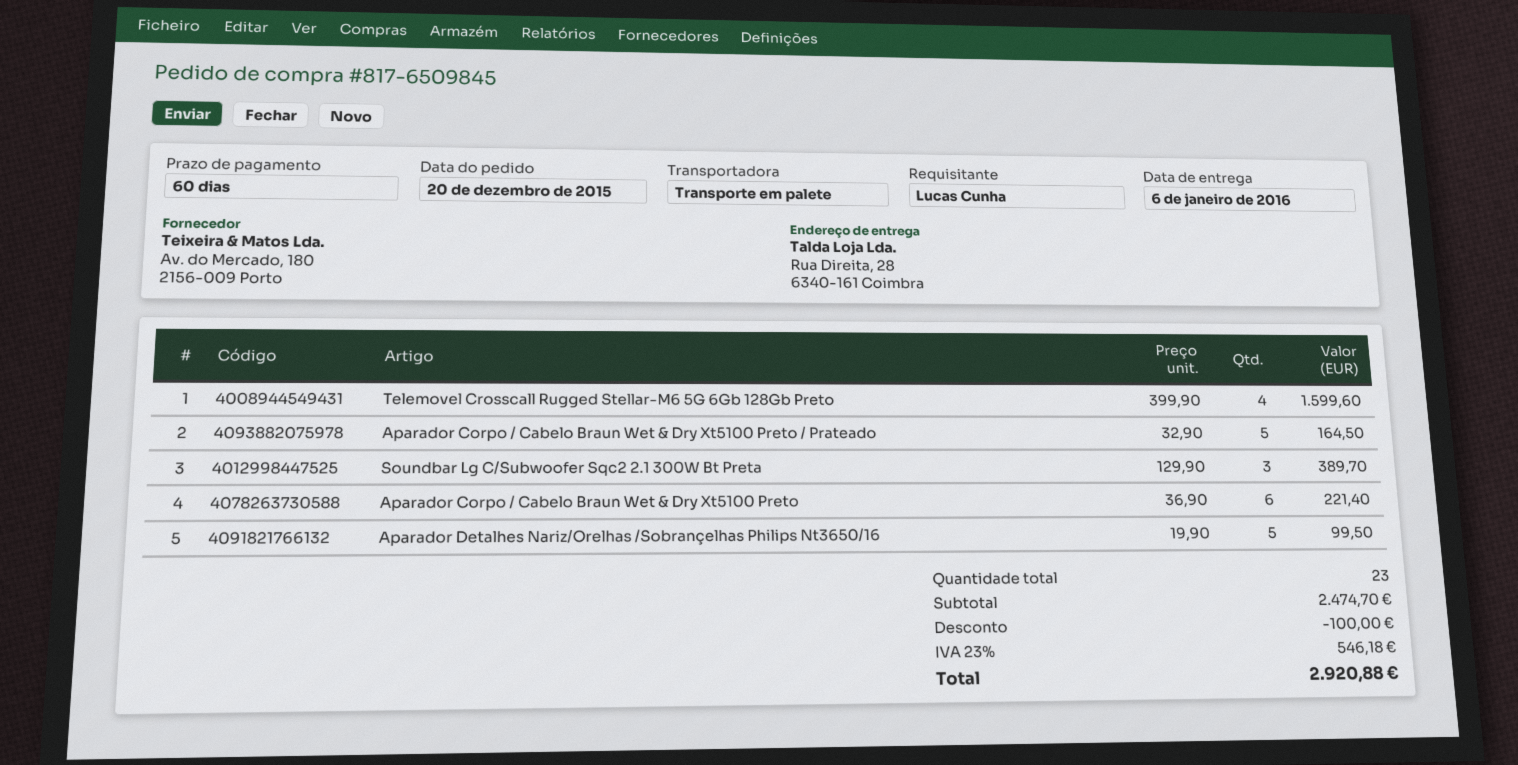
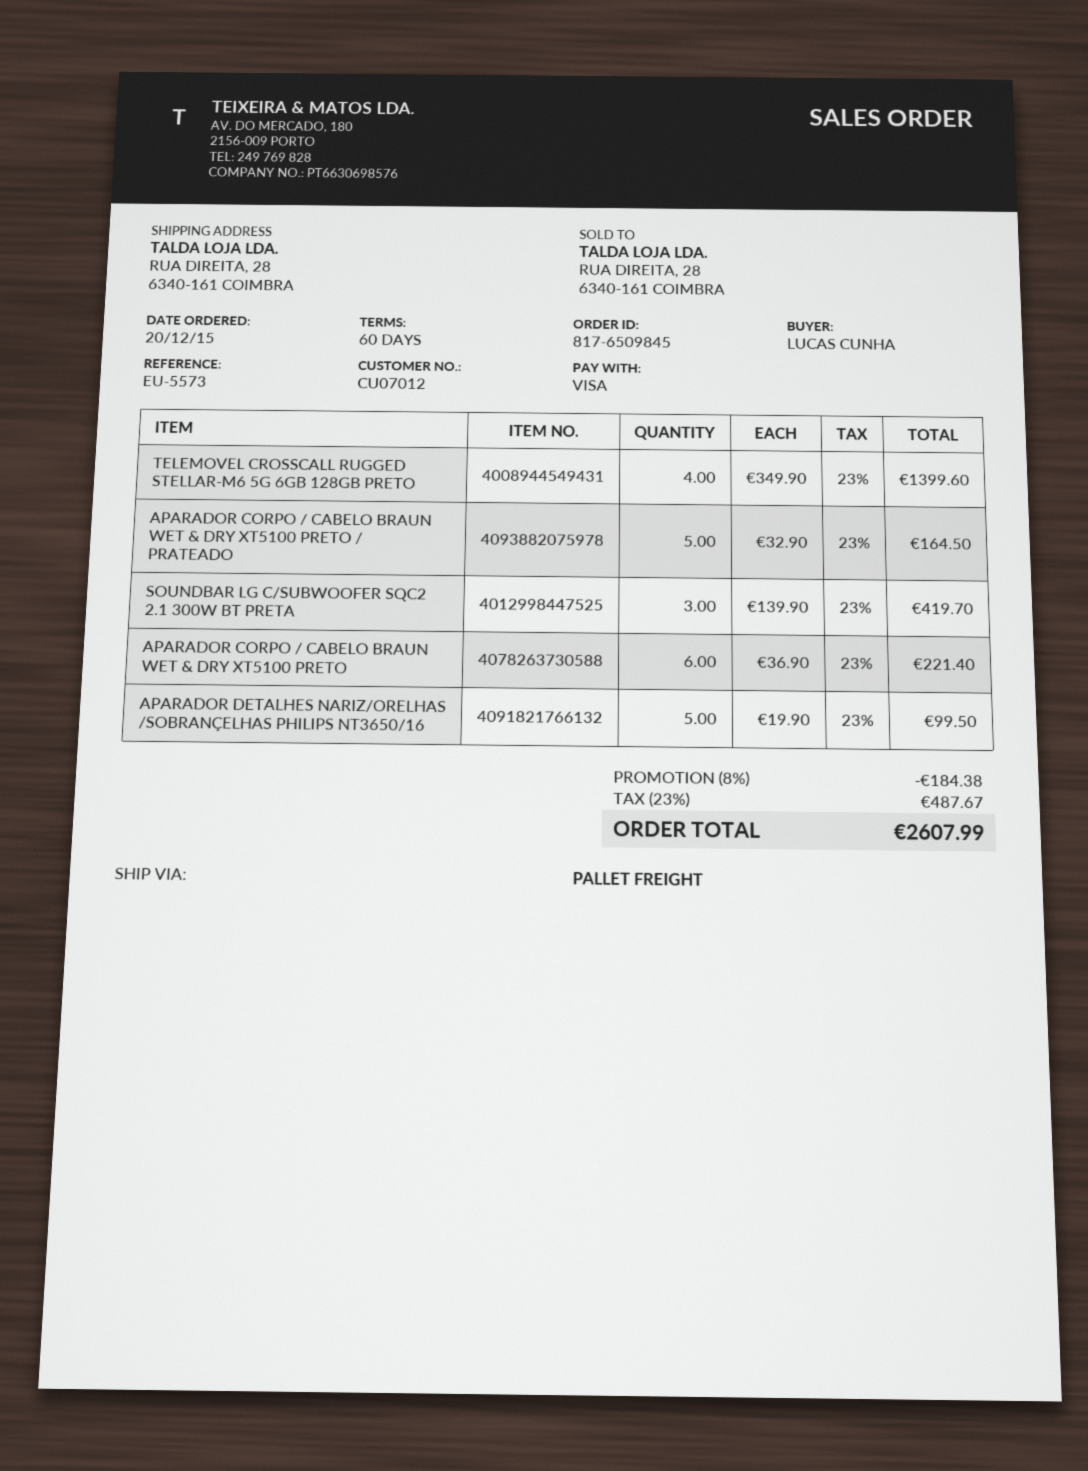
Telemovel Crosscall Rugged Stellar-M6 5G 6Gb 128Gb Preto: 4 x 399.90 = 1599.60 -> 4 x 349.90 = 1399.60
Soundbar Lg C/Subwoofer Sqc2 2.1 300W Bt Preta: 3 x 129.90 = 389.70 -> 3 x 139.90 = 419.70
discount: 100.00 -> 184.38
tax: 23% = 546.18 -> 23% = 487.67
total: 2920.88 -> 2607.99

